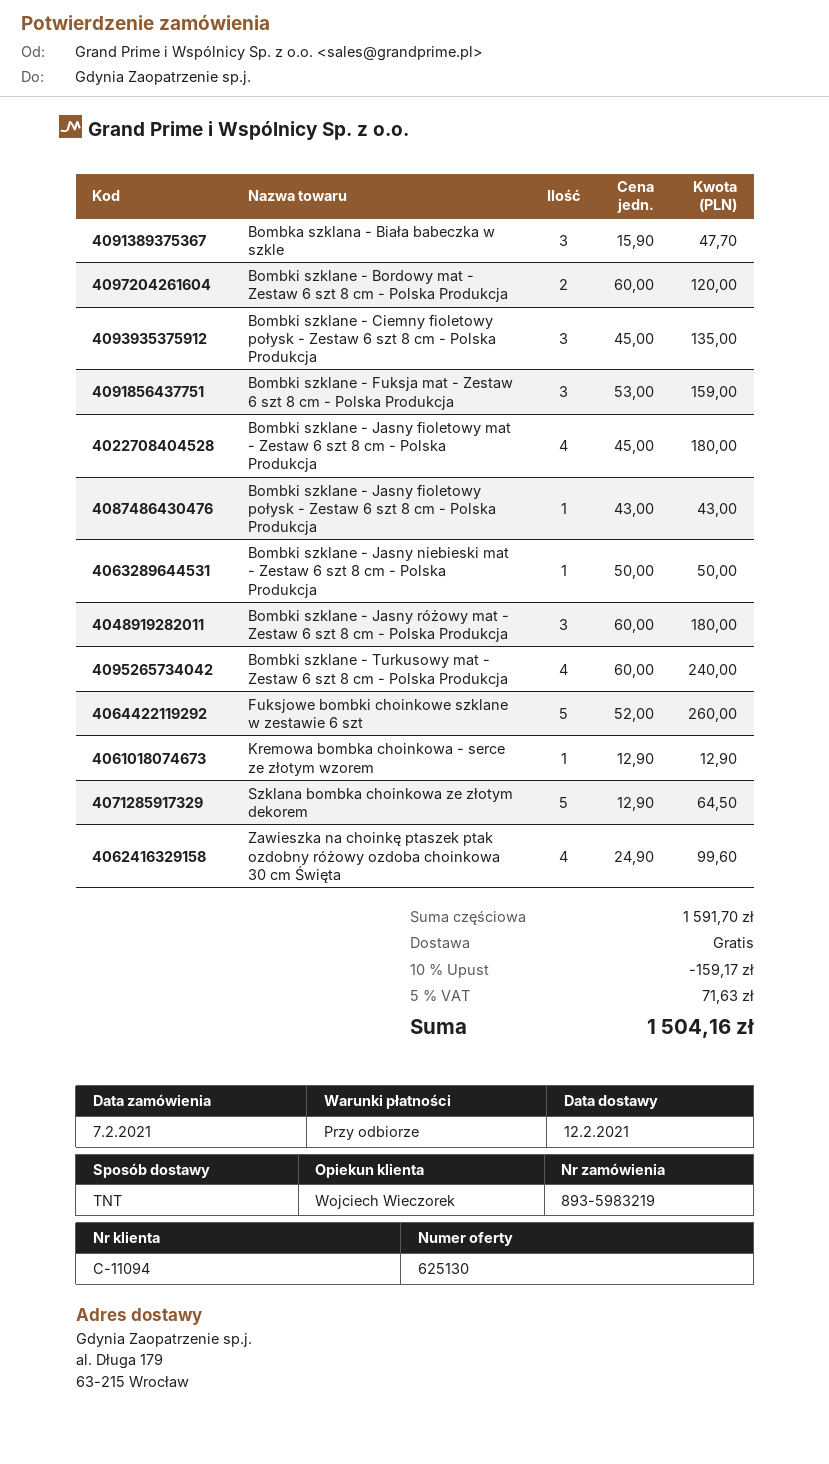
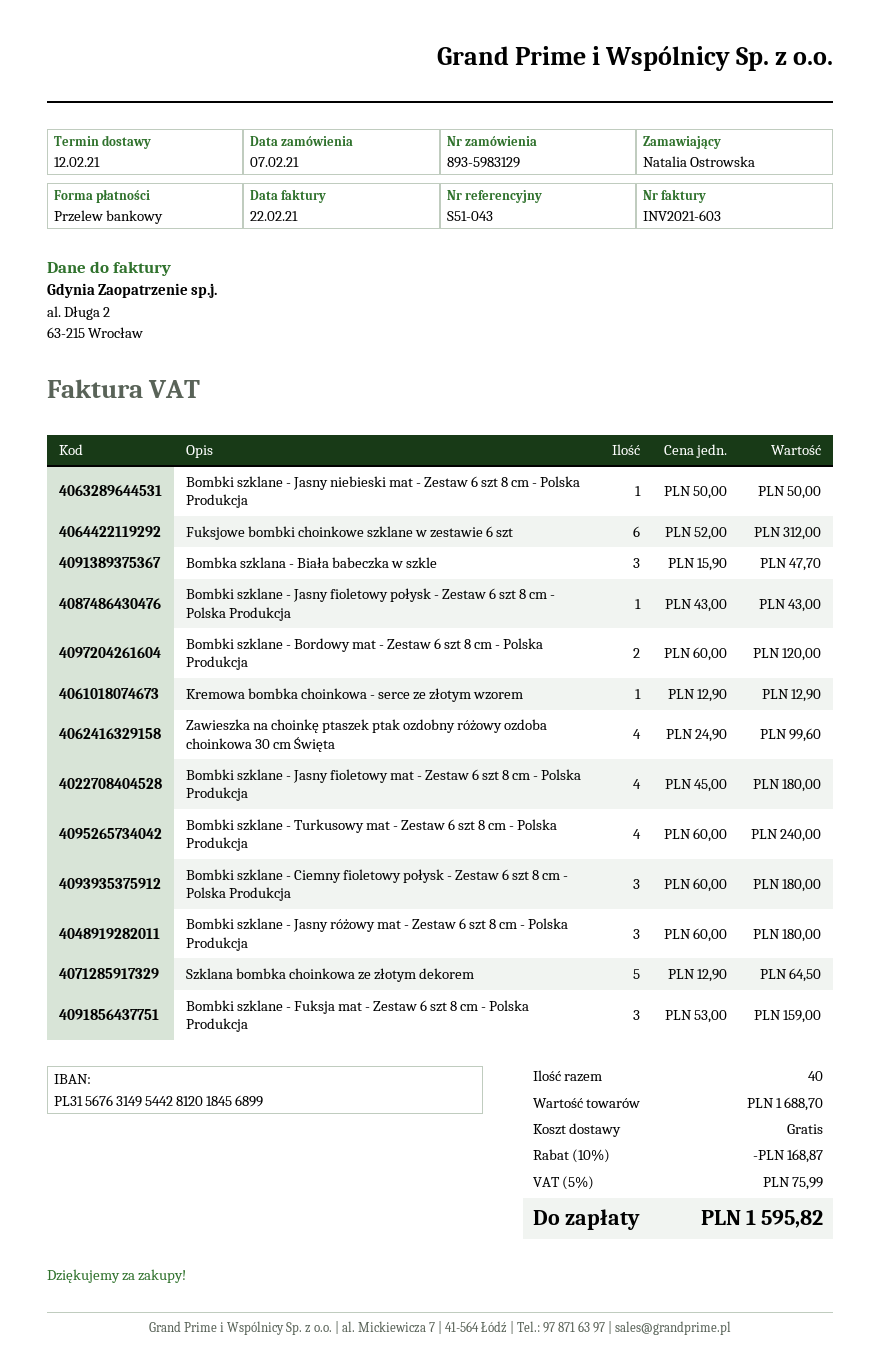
order number: 893-5983219 -> 893-5983129
Bombki szklane - Ciemny fioletowy połysk - Zestaw 6 szt 8 cm - Polska Produkcja: 3 x 45.00 = 135.00 -> 3 x 60.00 = 180.00
Fuksjowe bombki choinkowe szklane w zestawie 6 szt: 5 x 52.00 = 260.00 -> 6 x 52.00 = 312.00
subtotal: 1591.70 -> 1688.70
discount: 10% = 159.17 -> 10% = 168.87
tax: 5% = 71.63 -> 5% = 75.99
total: 1504.16 -> 1595.82

